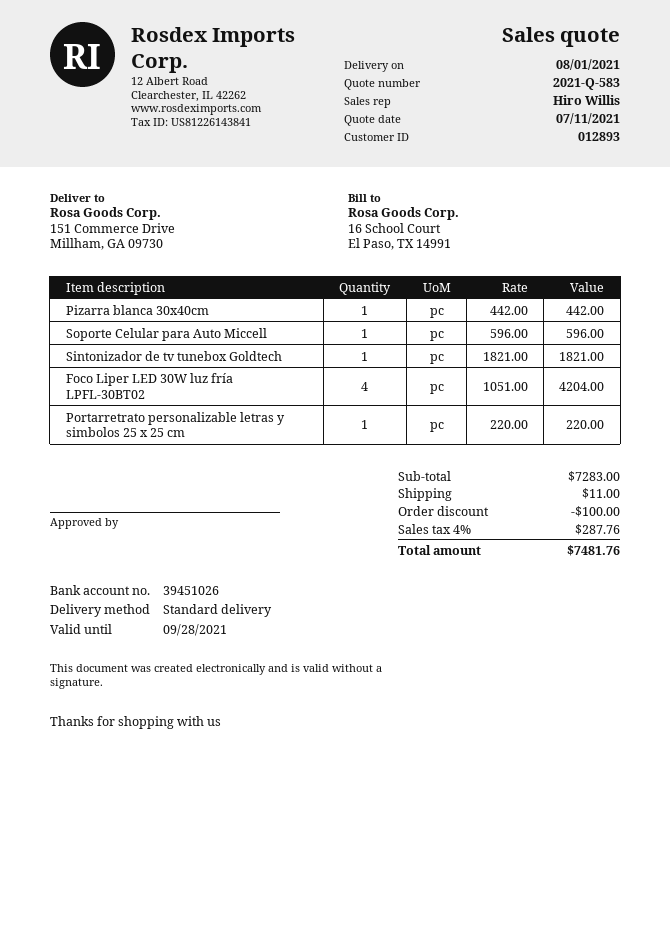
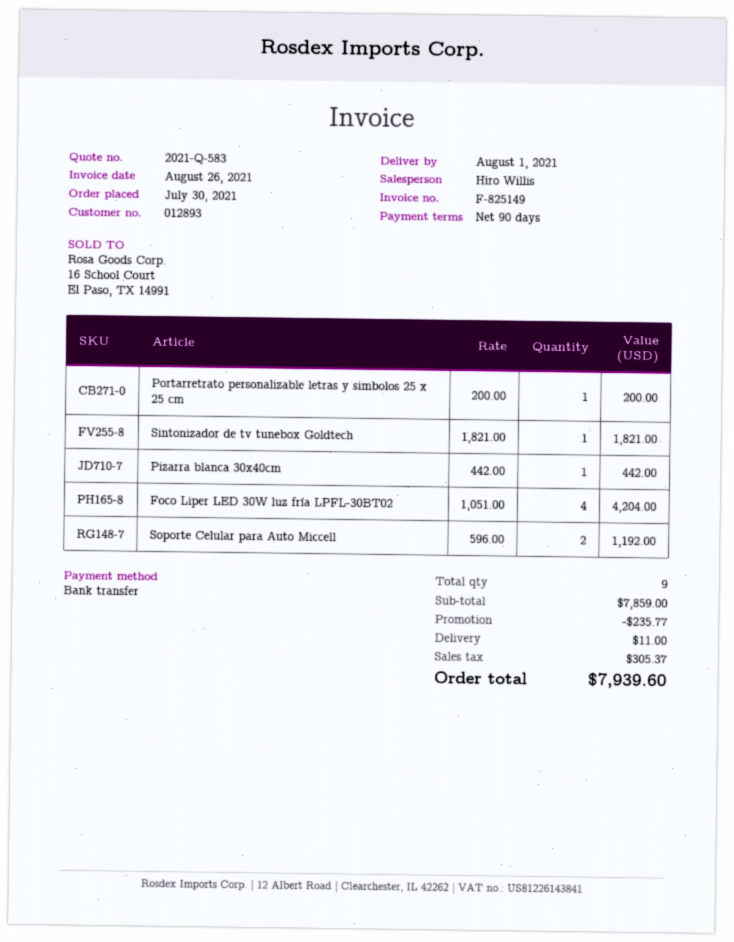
Soporte Celular para Auto Miccell: 1 x 596.00 = 596.00 -> 2 x 596.00 = 1192.00
Portarretrato personalizable letras y simbolos 25 x 25 cm: 1 x 220.00 = 220.00 -> 1 x 200.00 = 200.00
subtotal: 7283.00 -> 7859.00
discount: 100.00 -> 235.77
tax: 287.76 -> 305.37
total: 7481.76 -> 7939.60

